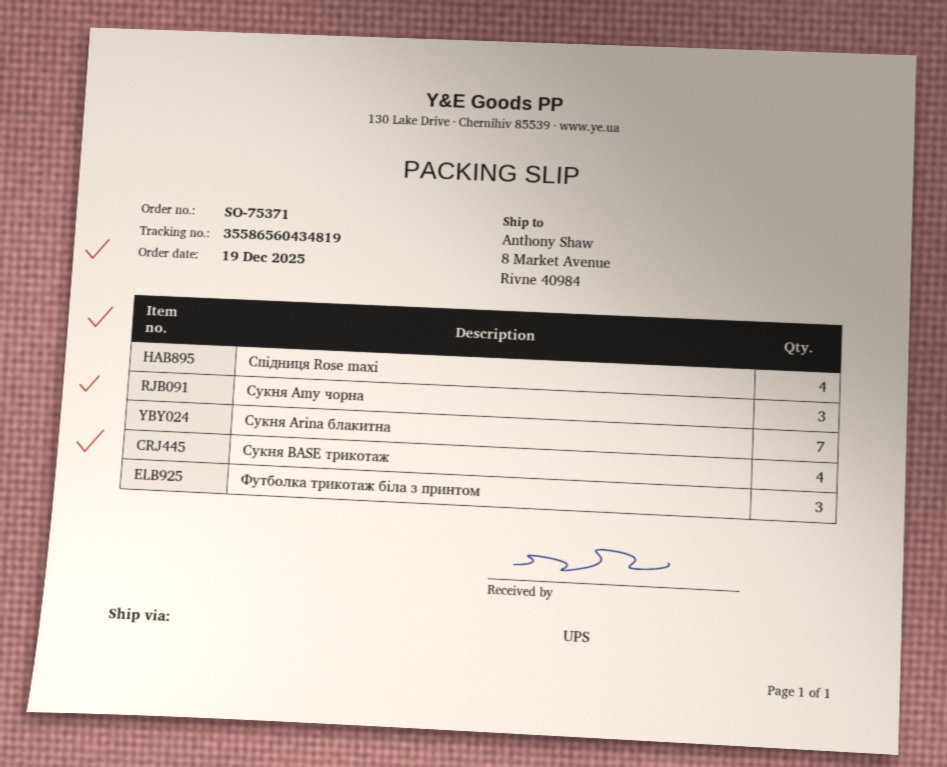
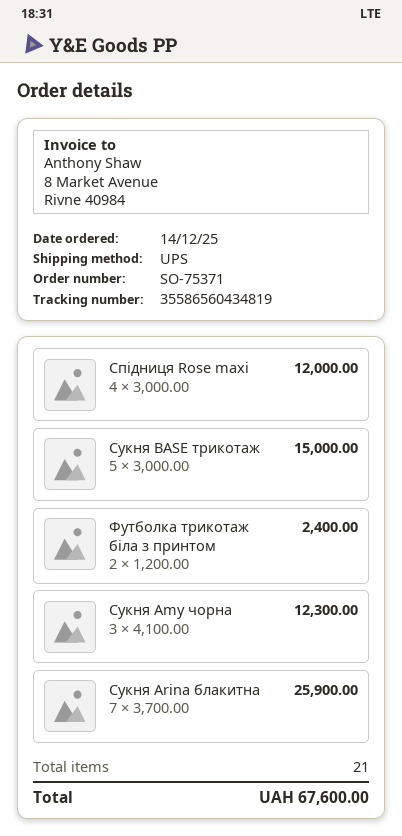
order date: 2025-12-19 -> 2025-12-14
Сукня BASE трикотаж: 4 -> 5
Футболка трикотаж біла з принтом: 3 -> 2

